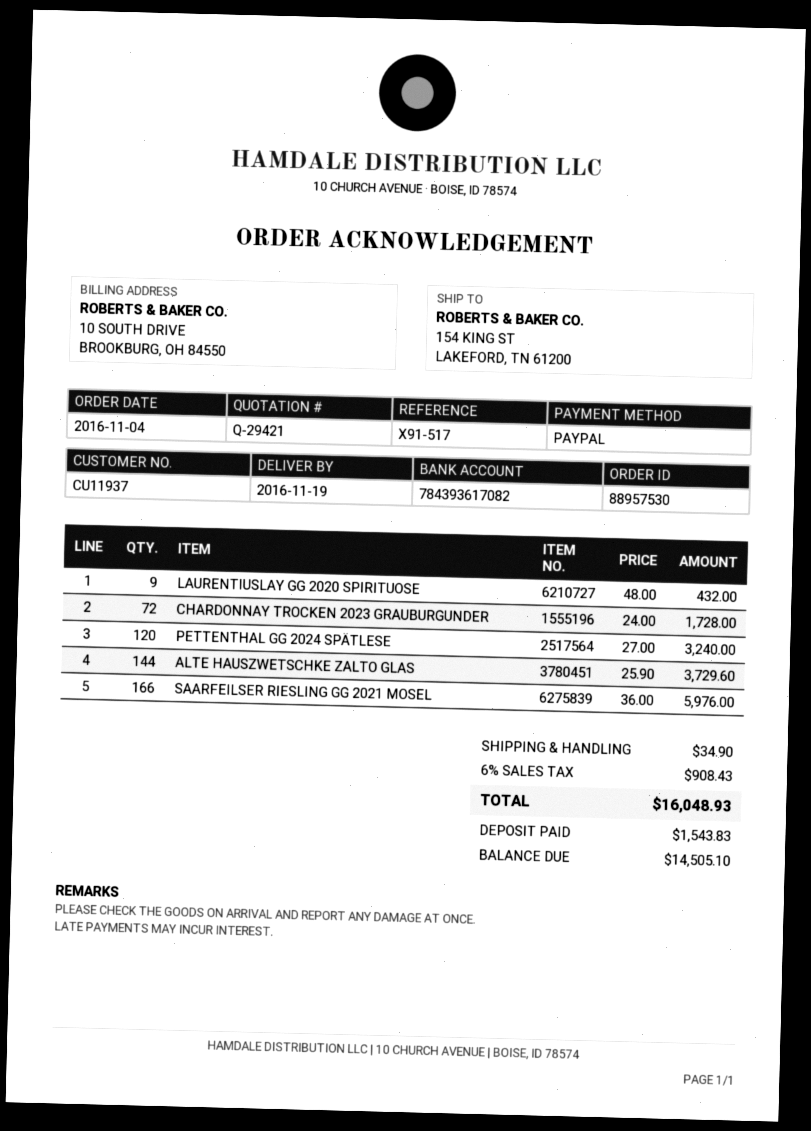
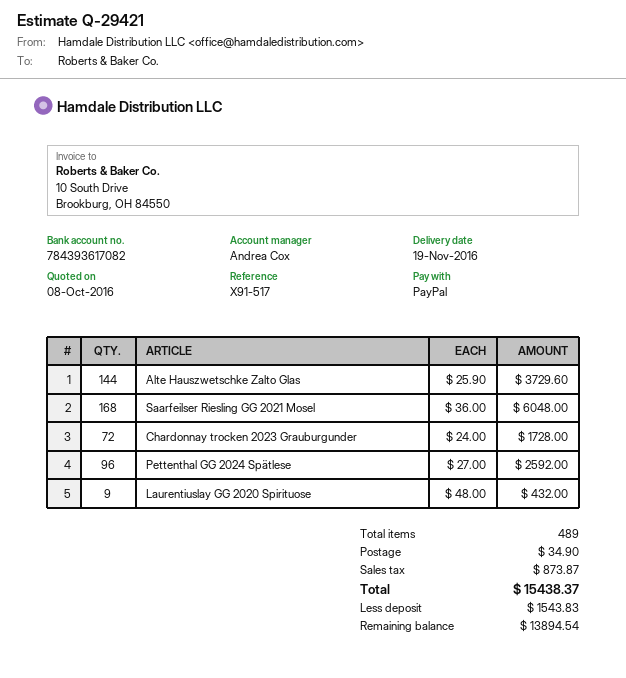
PETTENTHAL GG 2024 SPÄTLESE: 120 x 27.00 = 3240.00 -> 96 x 27.00 = 2592.00
SAARFEILSER RIESLING GG 2021 MOSEL: 166 x 36.00 = 5976.00 -> 168 x 36.00 = 6048.00
tax: 908.43 -> 873.87
total: 16048.93 -> 15438.37
balance: 14505.10 -> 13894.54

